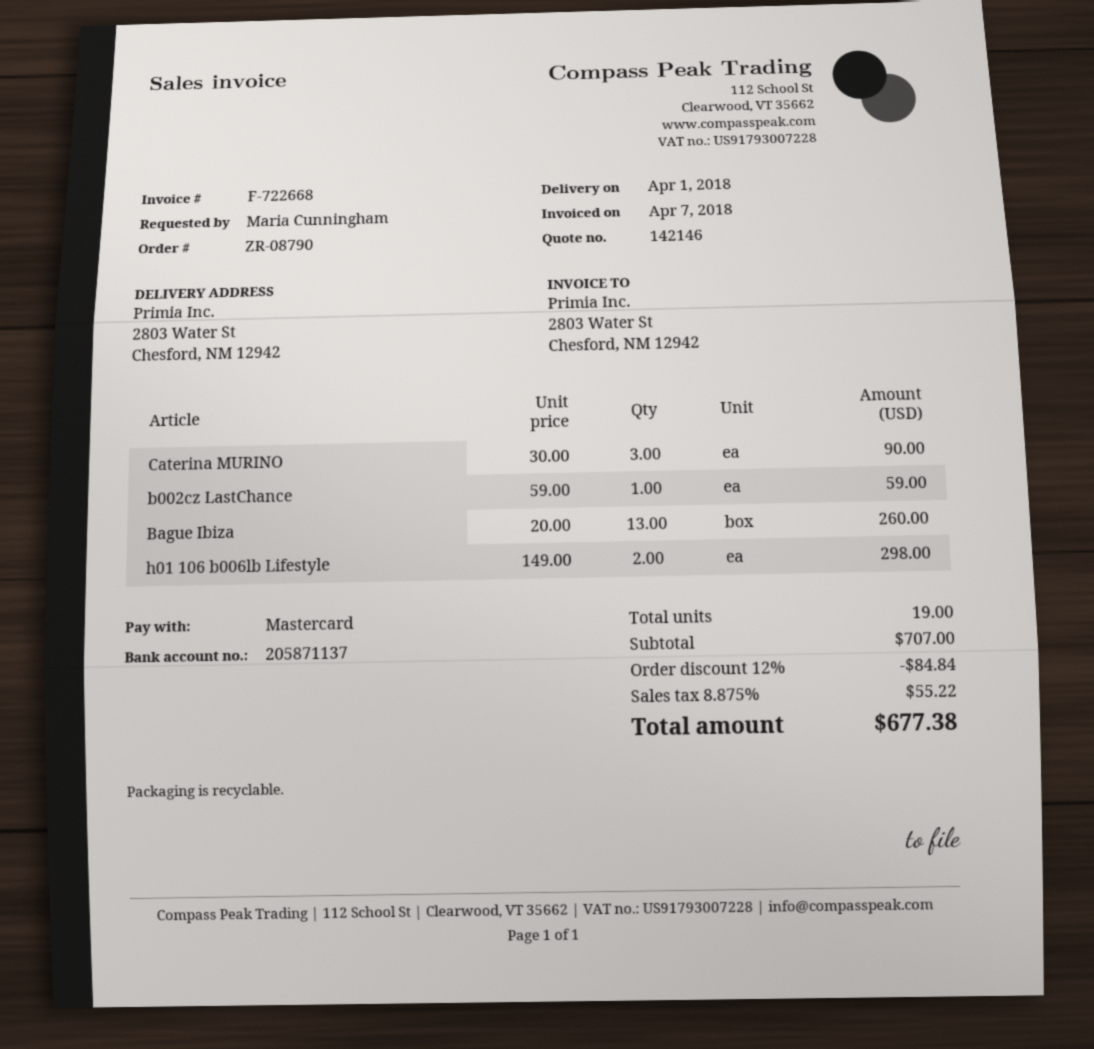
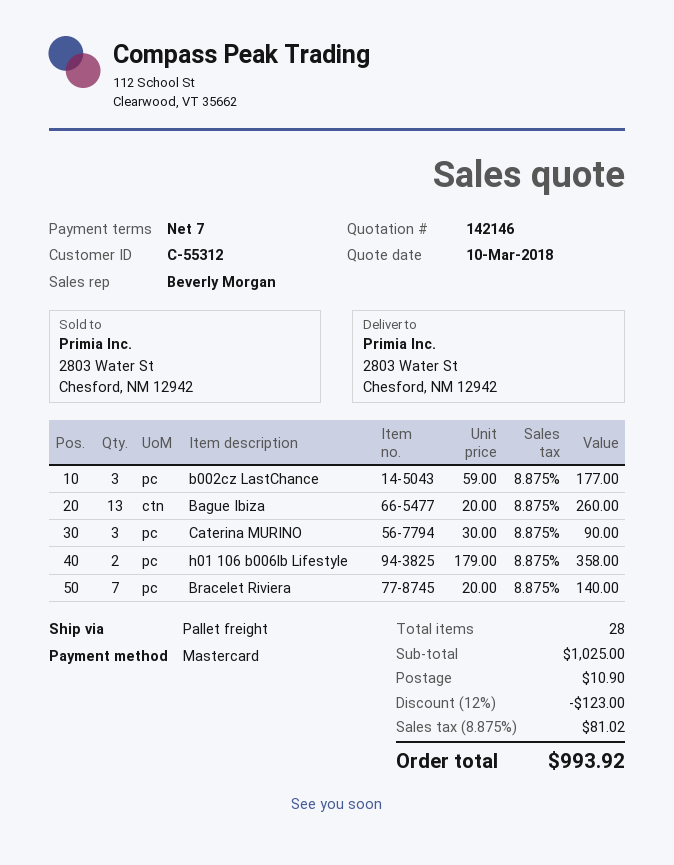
b002cz LastChance: 1 x 59.00 = 59.00 -> 3 x 59.00 = 177.00
h01 106 b006lb Lifestyle: 2 x 149.00 = 298.00 -> 2 x 179.00 = 358.00
Bracelet Riviera: none -> 7 x 20.00 = 140.00
total quantity: 19 -> 28
subtotal: 707.00 -> 1025.00
discount: 12% = 84.84 -> 12% = 123.00
shipping: none -> 10.90
tax: 8.875% = 55.22 -> 8.875% = 81.02
total: 677.38 -> 993.92

